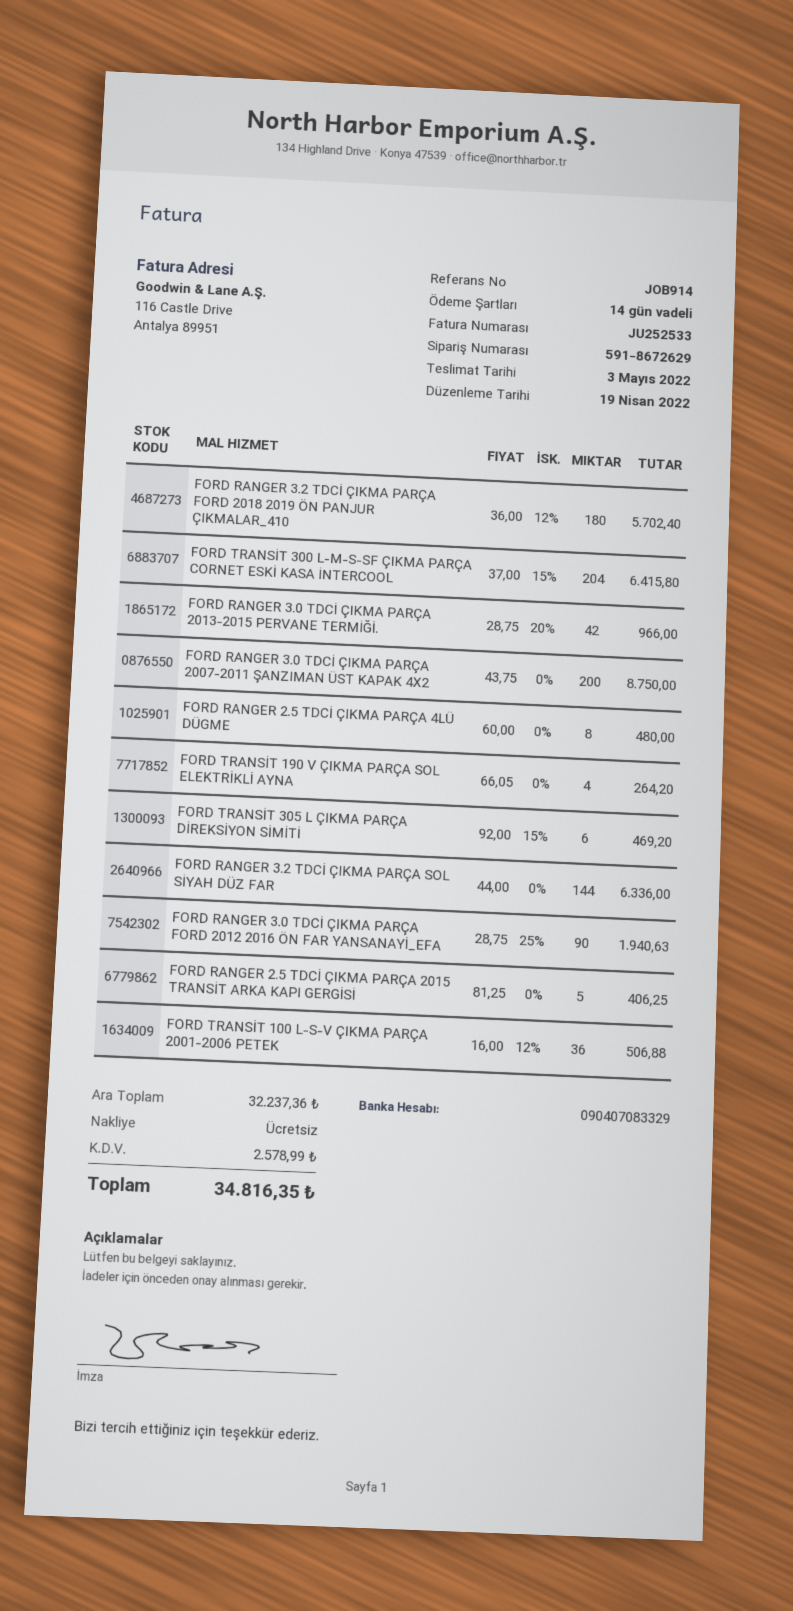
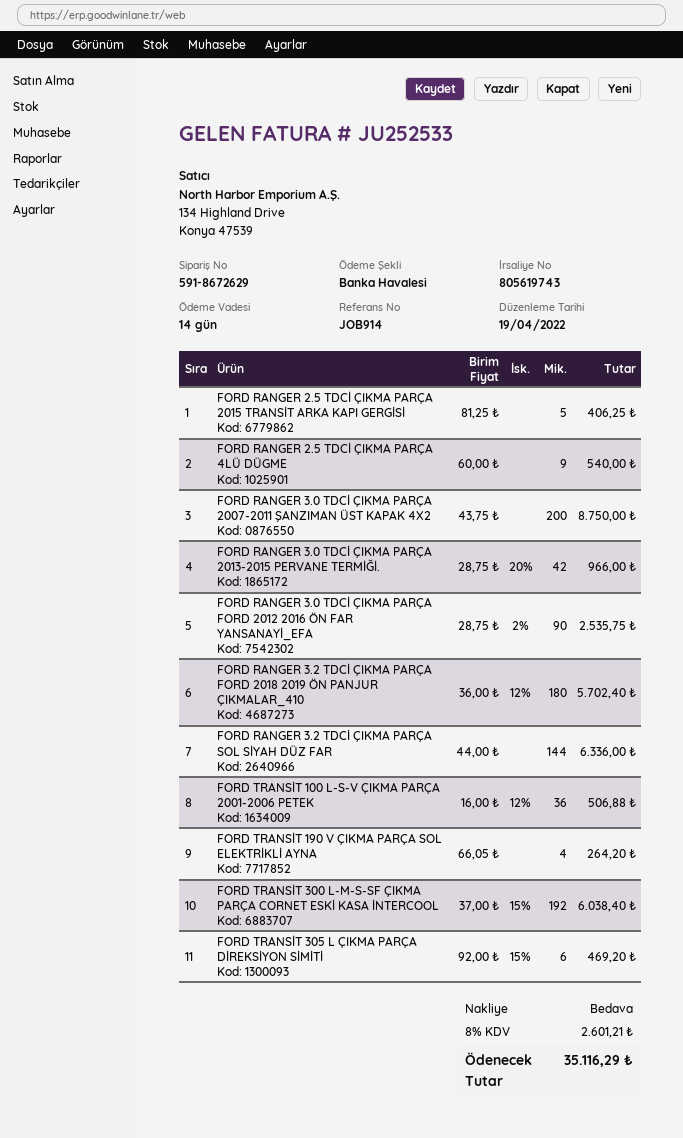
FORD TRANSİT 300 L-M-S-SF ÇIKMA PARÇA CORNET ESKİ KASA İNTERCOOL: 204 x 37.00 - 15% = 6415.80 -> 192 x 37.00 - 15% = 6038.40
FORD RANGER 2.5 TDCİ ÇIKMA PARÇA 4LÜ DÜGME: 8 x 60.00 = 480.00 -> 9 x 60.00 = 540.00
FORD RANGER 3.0 TDCİ ÇIKMA PARÇA FORD 2012 2016 ÖN FAR YANSANAYİ_EFA: 90 x 28.75 - 25% = 1940.63 -> 90 x 28.75 - 2% = 2535.75
tax: 2578.99 -> 2601.21
total: 34816.35 -> 35116.29

